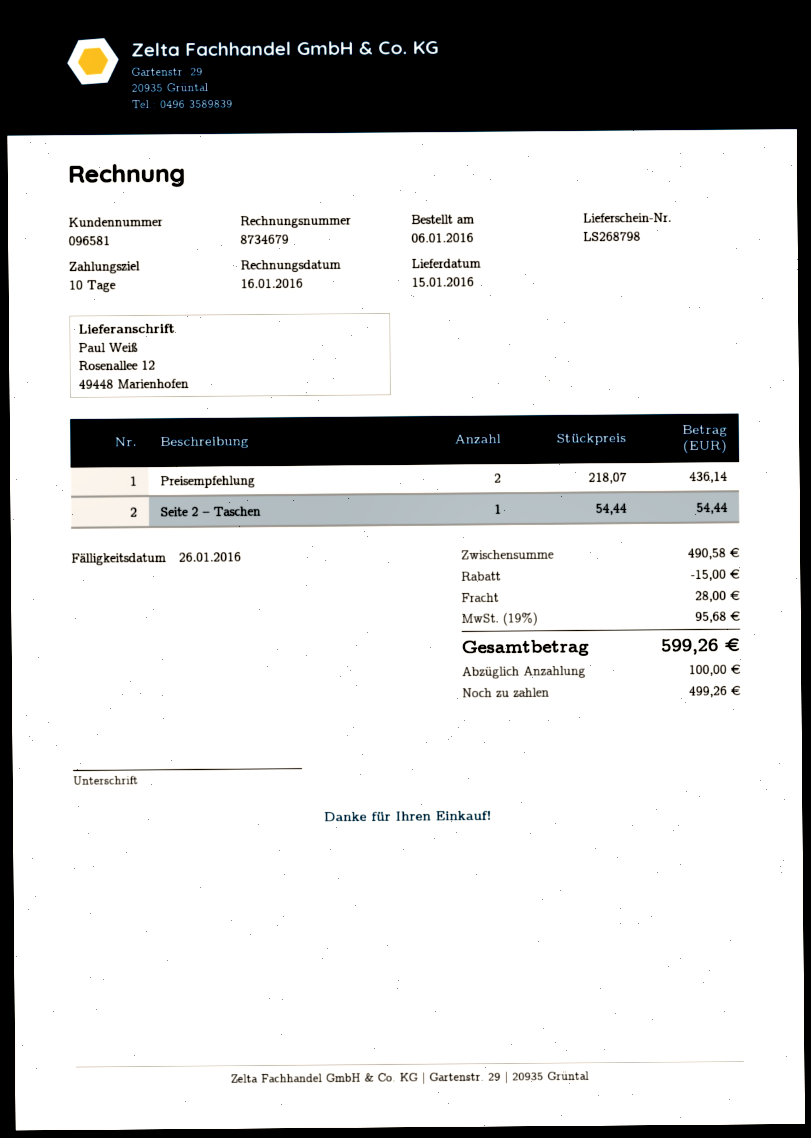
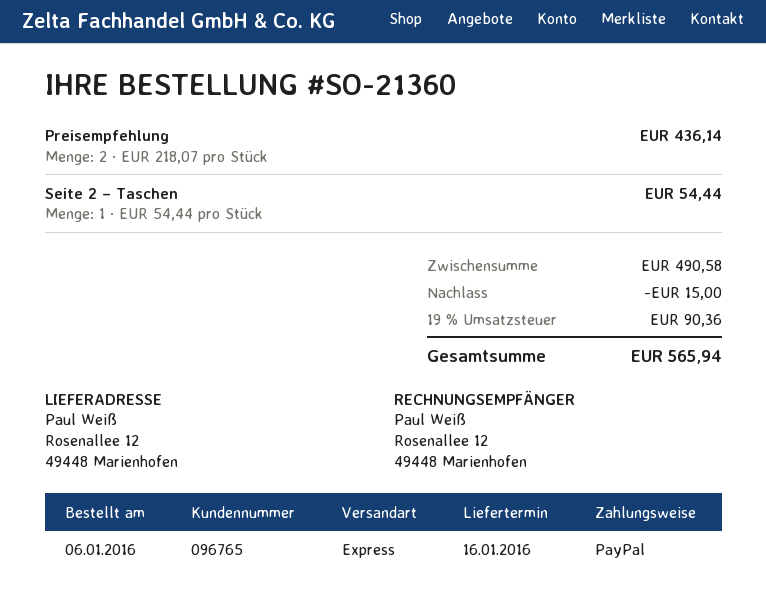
delivery date: 2016-01-15 -> 2016-01-16
customer number: 096581 -> 096765
shipping: 28.00 -> none
tax: 19% = 95.68 -> 19% = 90.36
total: 599.26 -> 565.94

